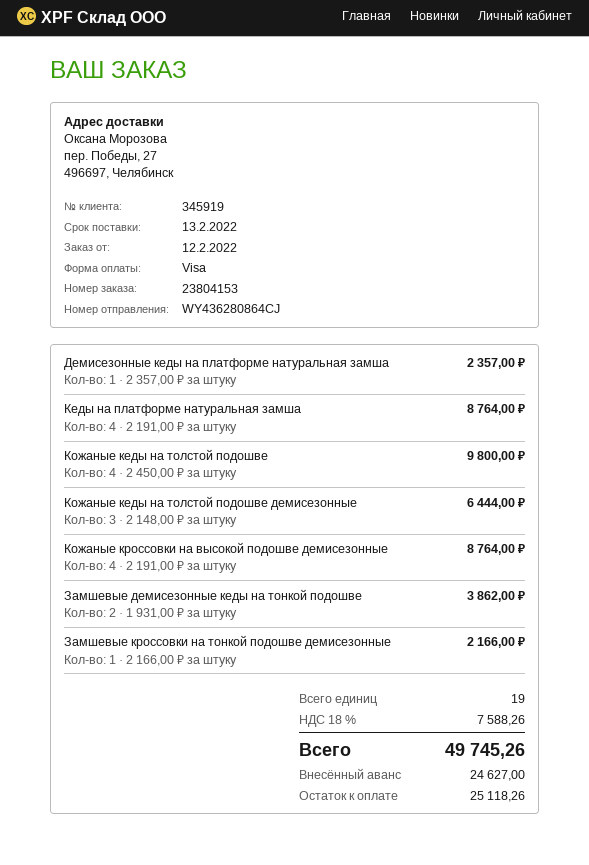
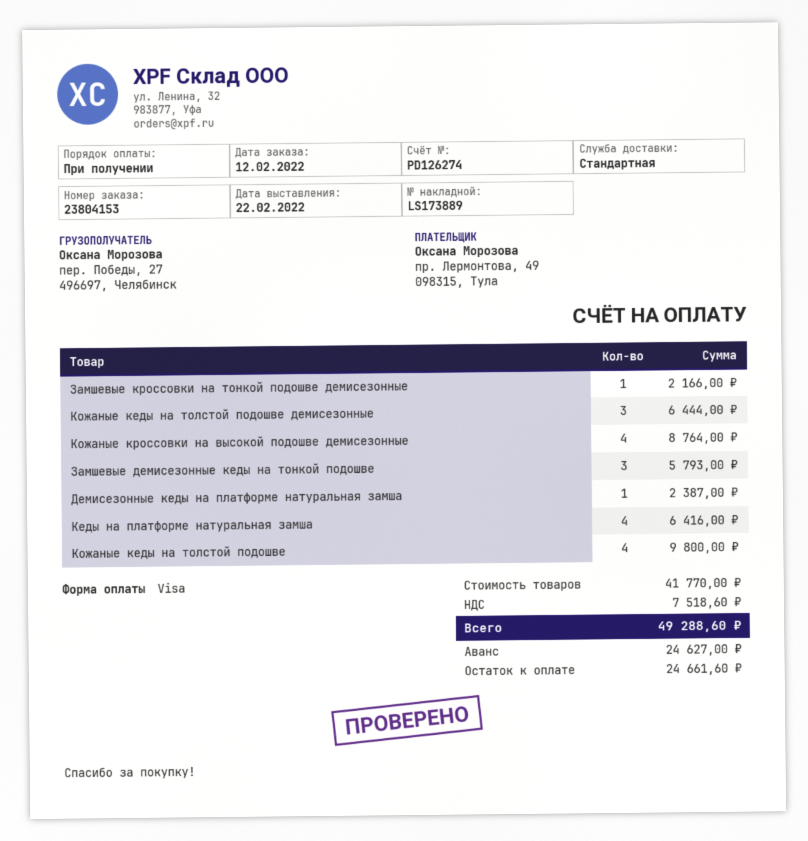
Демисезонные кеды на платформе натуральная замша: 1 for 2357.00 -> 1 for 2387.00
Кеды на платформе натуральная замша: 4 for 8764.00 -> 4 for 6416.00
Замшевые демисезонные кеды на тонкой подошве: 2 for 3862.00 -> 3 for 5793.00
tax: 7588.26 -> 7518.60
total: 49745.26 -> 49288.60
balance: 25118.26 -> 24661.60

